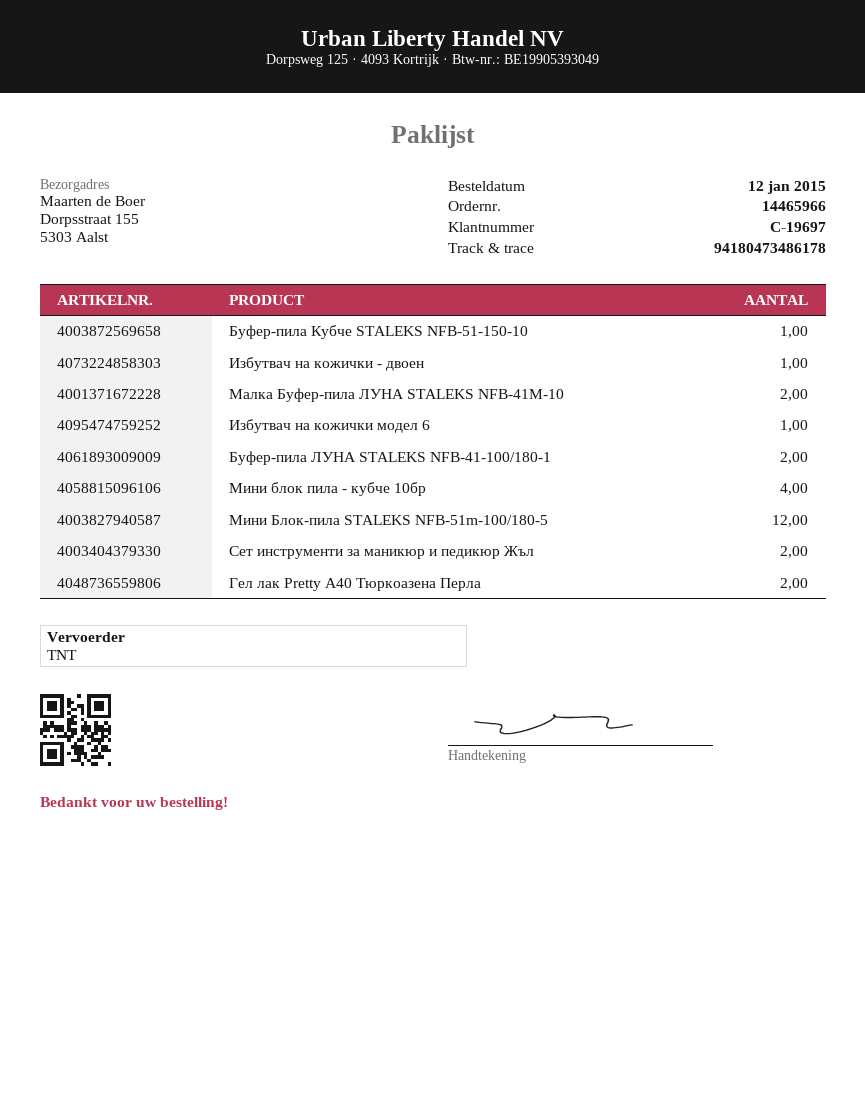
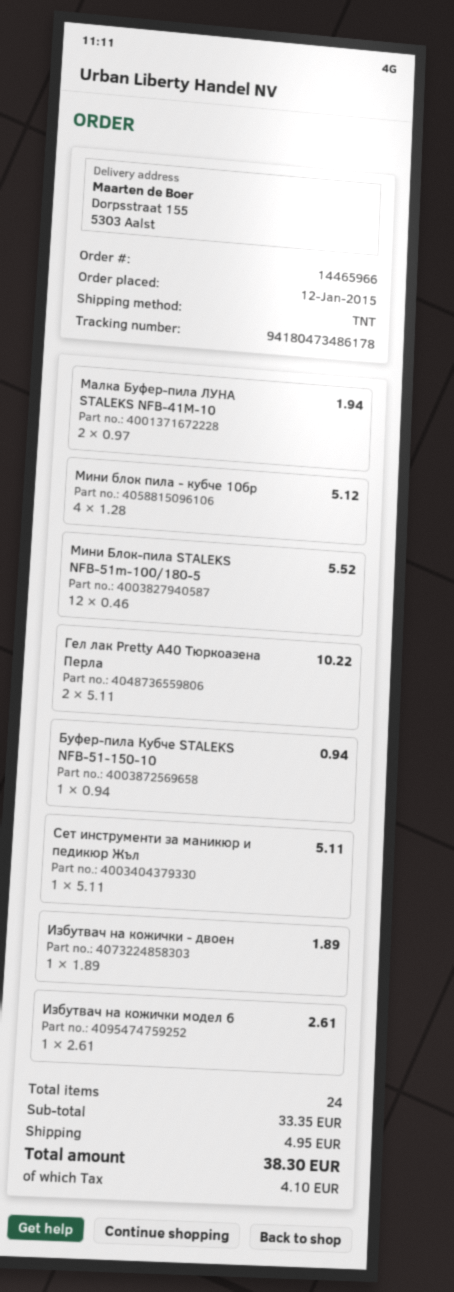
Буфер-пила ЛУНА STALEKS NFB-41-100/180-1: 2 -> none
Сет инструменти за маникюр и педикюр Жъл: 2 -> 1

